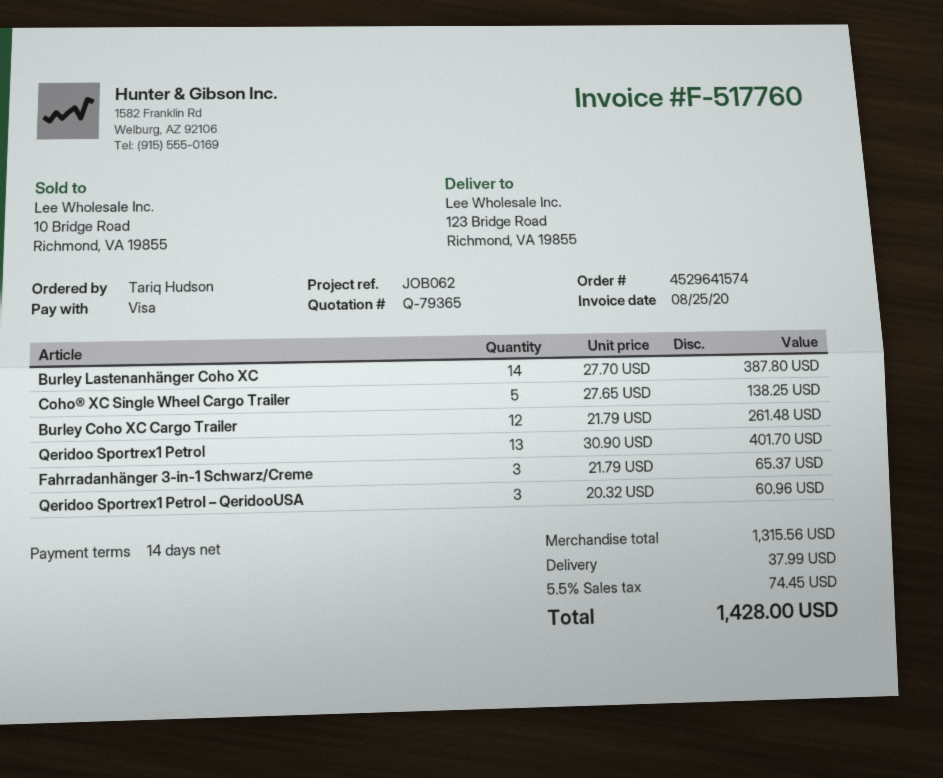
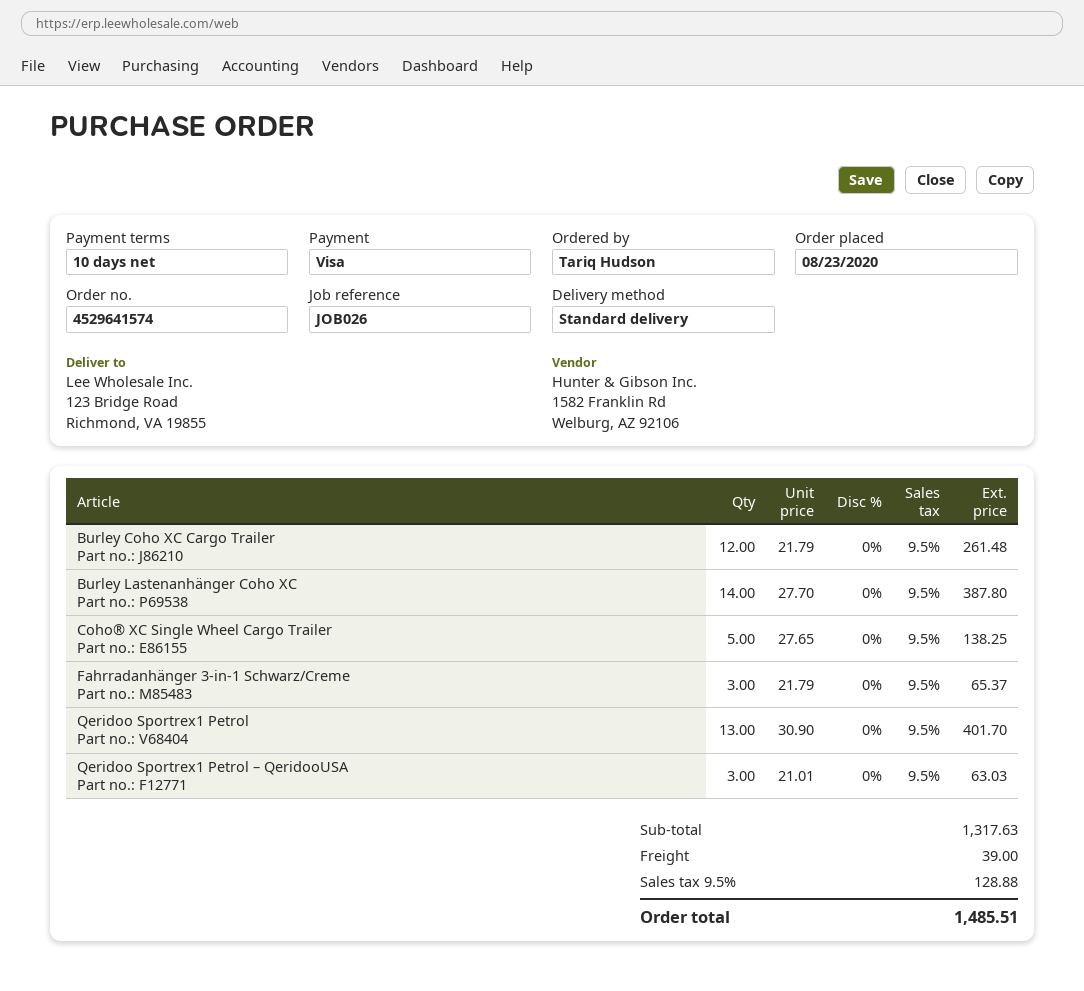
payment terms: 14 days -> 10 days
reference: JOB062 -> JOB026
Qeridoo Sportrex1 Petrol – QeridooUSA: 3 x 20.32 = 60.96 -> 3 x 21.01 = 63.03
subtotal: 1315.56 -> 1317.63
shipping: 37.99 -> 39.00
tax: 5.5% = 74.45 -> 9.5% = 128.88
total: 1428.00 -> 1485.51

